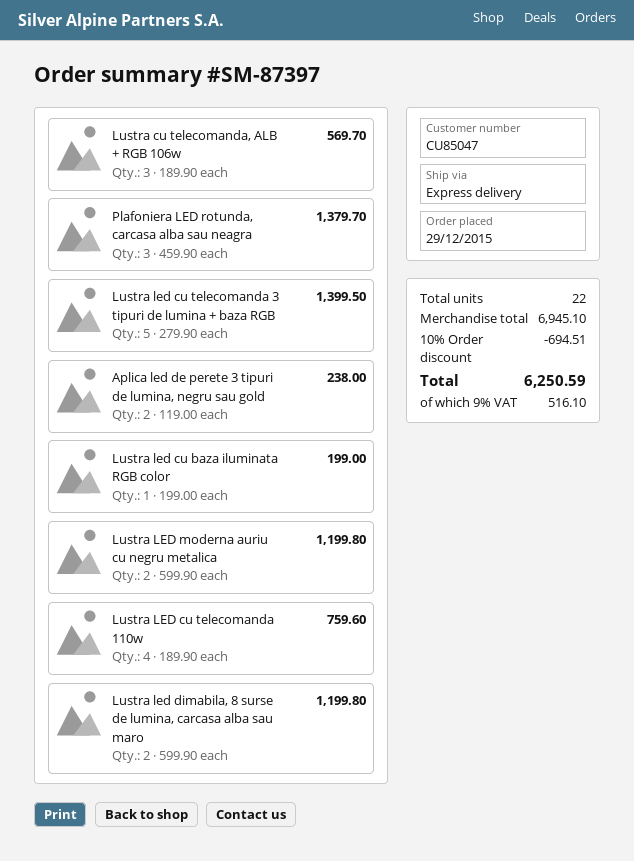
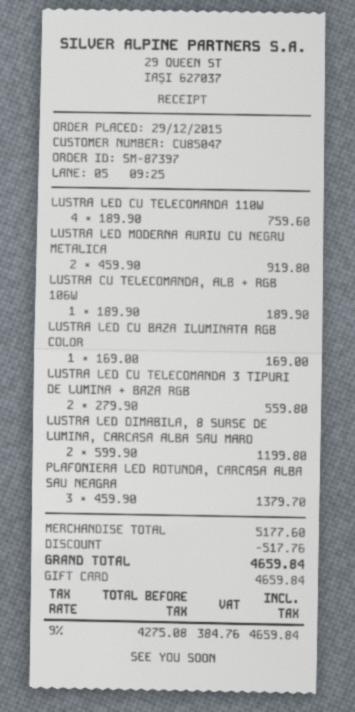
Lustra cu telecomanda, ALB + RGB 106w: 3 x 189.90 = 569.70 -> 1 x 189.90 = 189.90
Lustra led cu telecomanda 3 tipuri de lumina + baza RGB: 5 x 279.90 = 1399.50 -> 2 x 279.90 = 559.80
Aplica led de perete 3 tipuri de lumina, negru sau gold: 2 x 119.00 = 238.00 -> none
Lustra led cu baza iluminata RGB color: 1 x 199.00 = 199.00 -> 1 x 169.00 = 169.00
Lustra LED moderna auriu cu negru metalica: 2 x 599.90 = 1199.80 -> 2 x 459.90 = 919.80
subtotal: 6945.10 -> 5177.60
discount: 694.51 -> 517.76
tax: 9% = 516.10 -> 9% = 384.76
total: 6250.59 -> 4659.84

